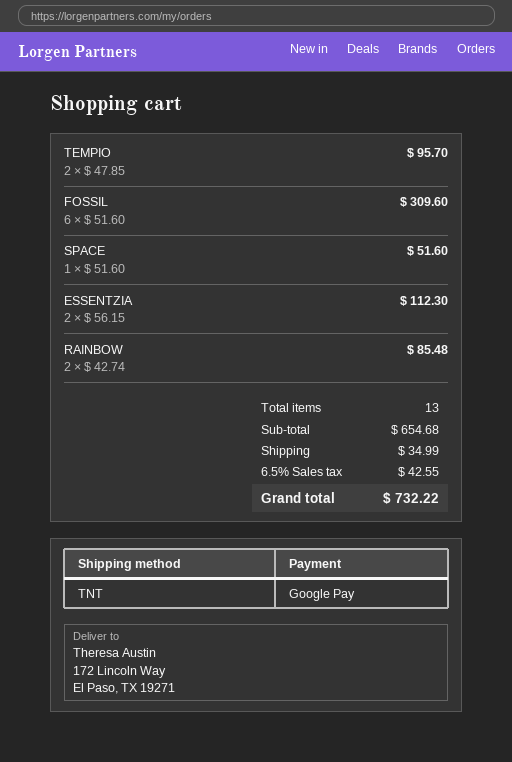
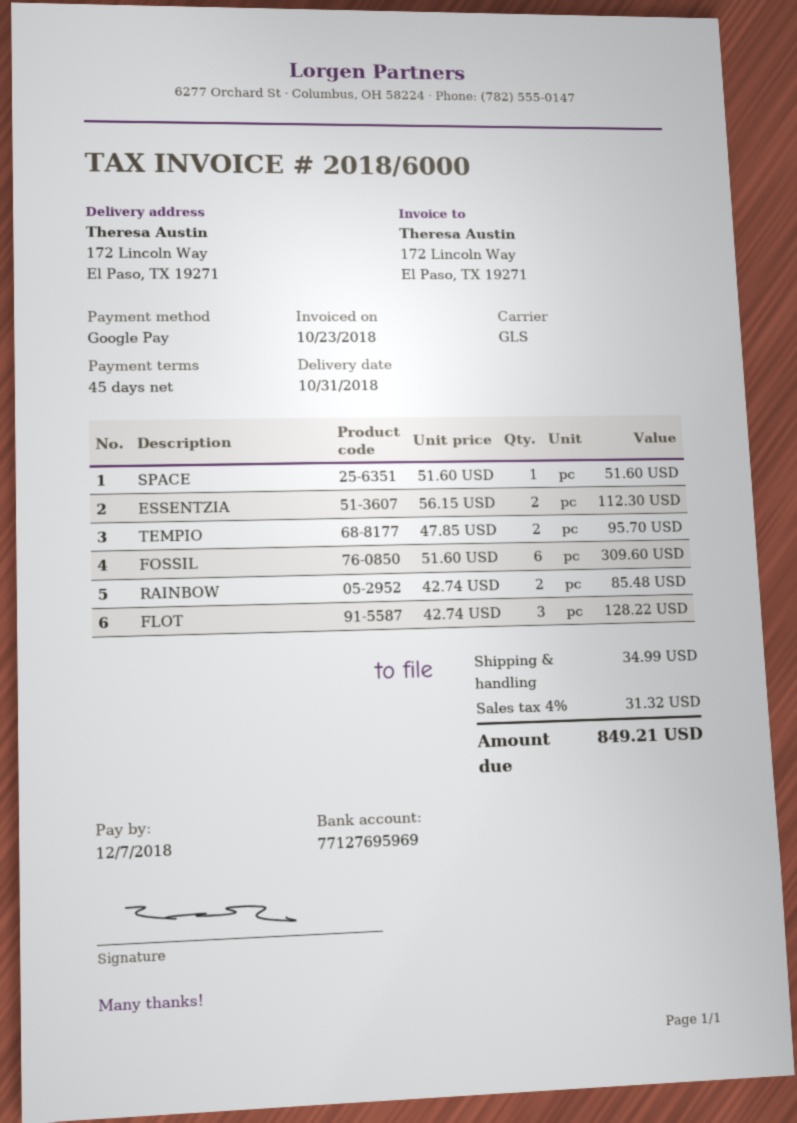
shipping method: TNT -> GLS
FLOT: none -> 3 x 42.74 = 128.22
tax: 6.5% = 42.55 -> 4% = 31.32
total: 732.22 -> 849.21

